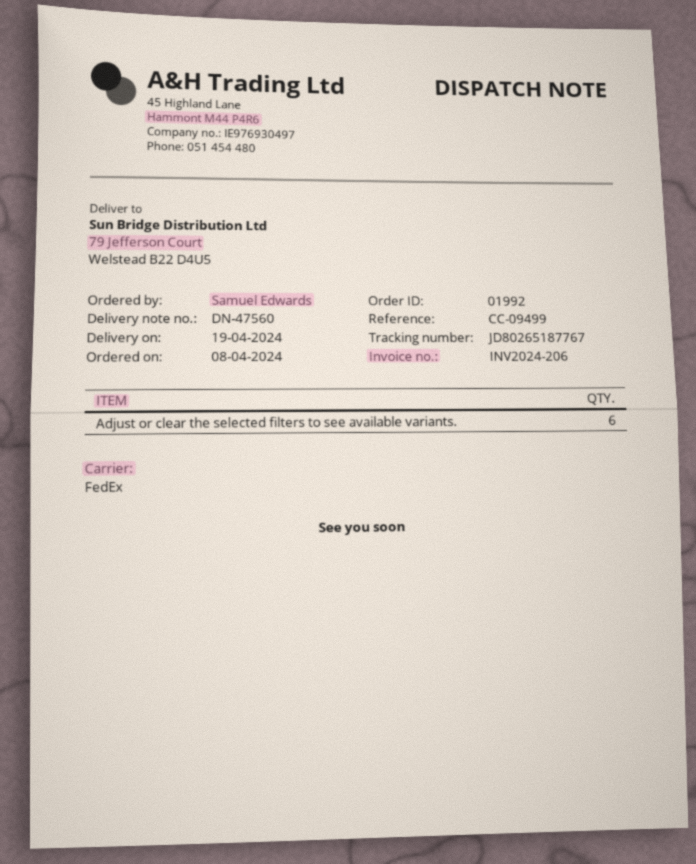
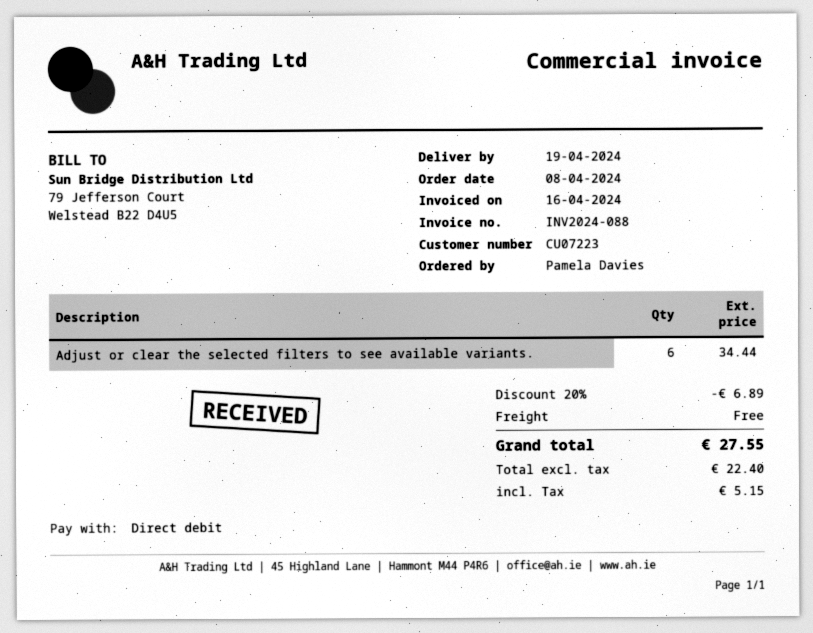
invoice number: INV2024-206 -> INV2024-088
ordered by: Samuel Edwards -> Pamela Davies

